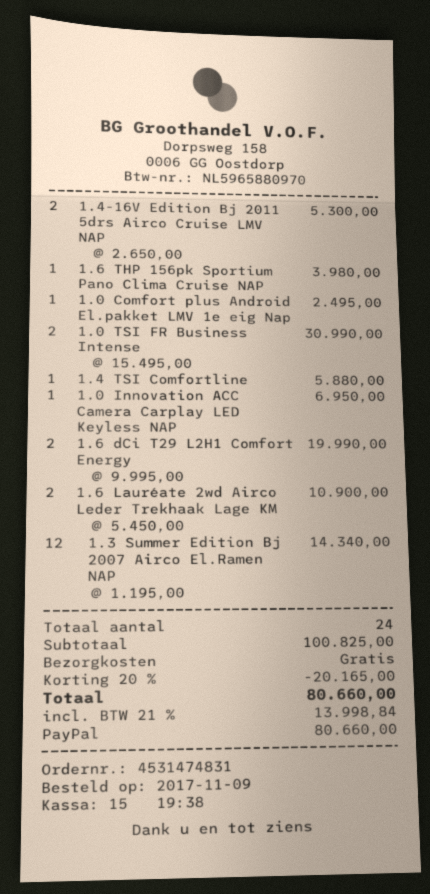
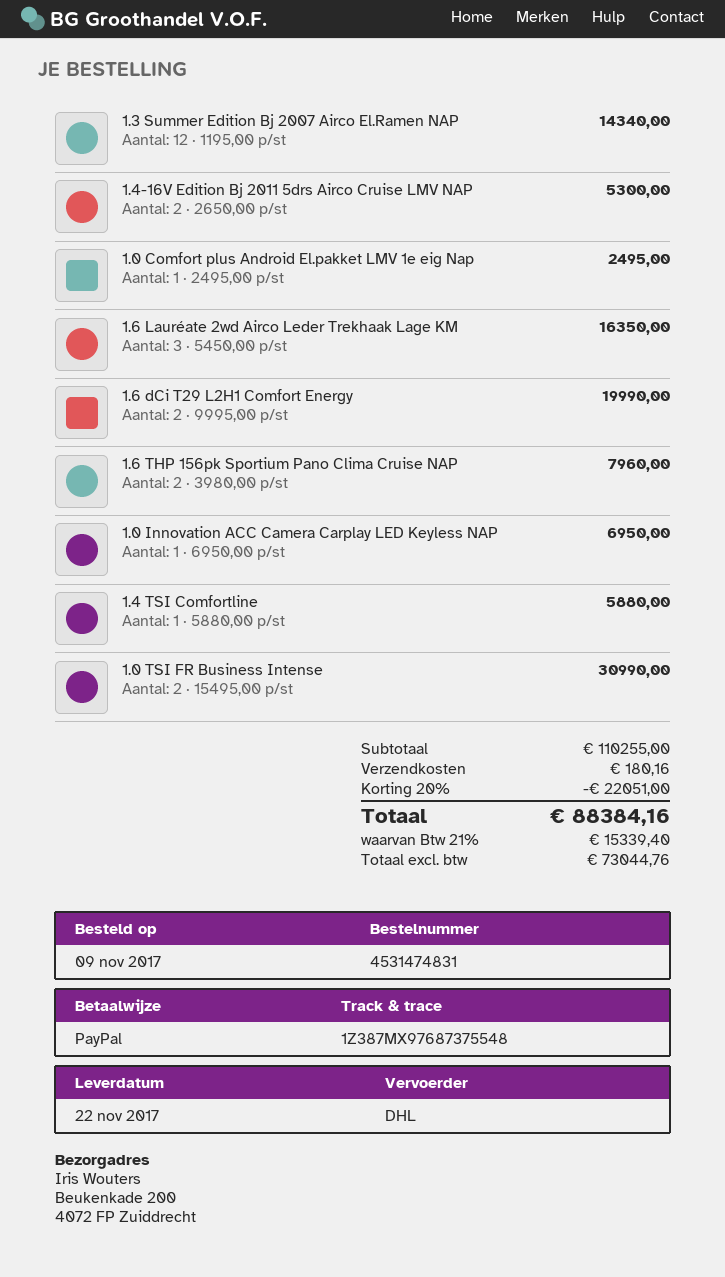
1.6 THP 156pk Sportium Pano Clima Cruise NAP: 1 x 3980.00 = 3980.00 -> 2 x 3980.00 = 7960.00
1.6 Lauréate 2wd Airco Leder Trekhaak Lage KM: 2 x 5450.00 = 10900.00 -> 3 x 5450.00 = 16350.00
subtotal: 100825.00 -> 110255.00
discount: 20% = 20165.00 -> 20% = 22051.00
shipping: 0.00 -> 180.16
tax: 21% = 13998.84 -> 21% = 15339.40
total: 80660.00 -> 88384.16

